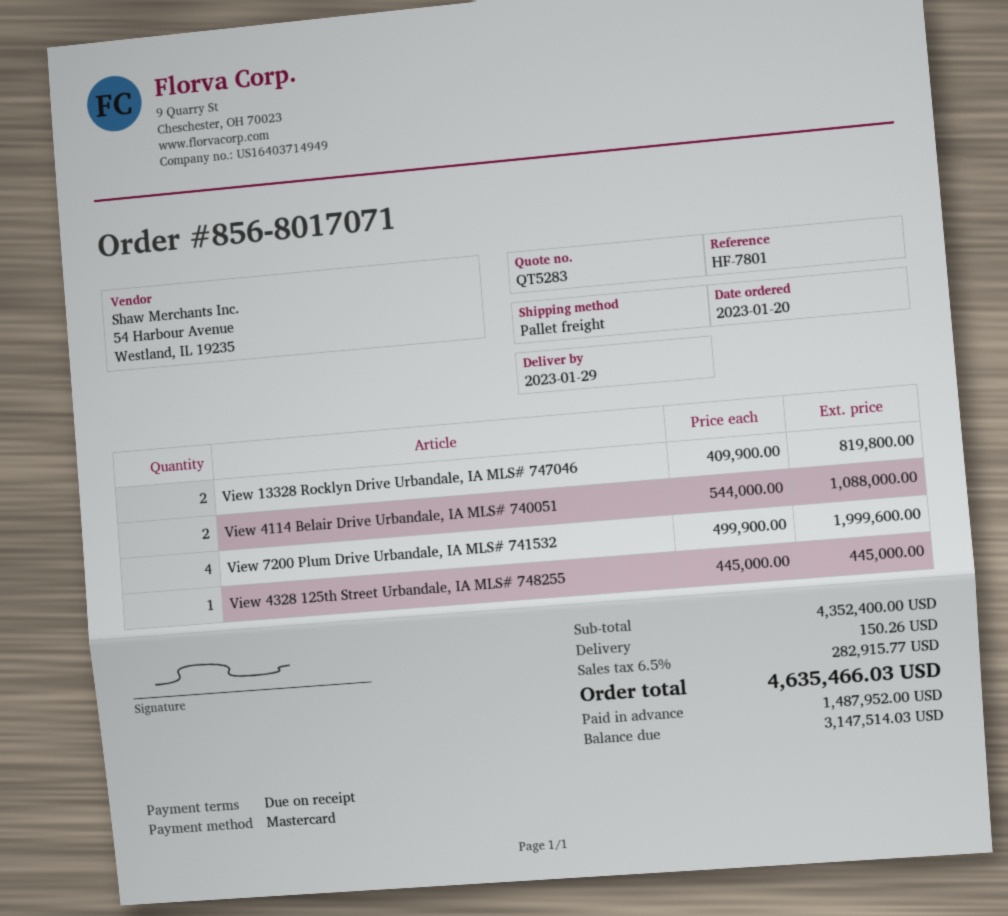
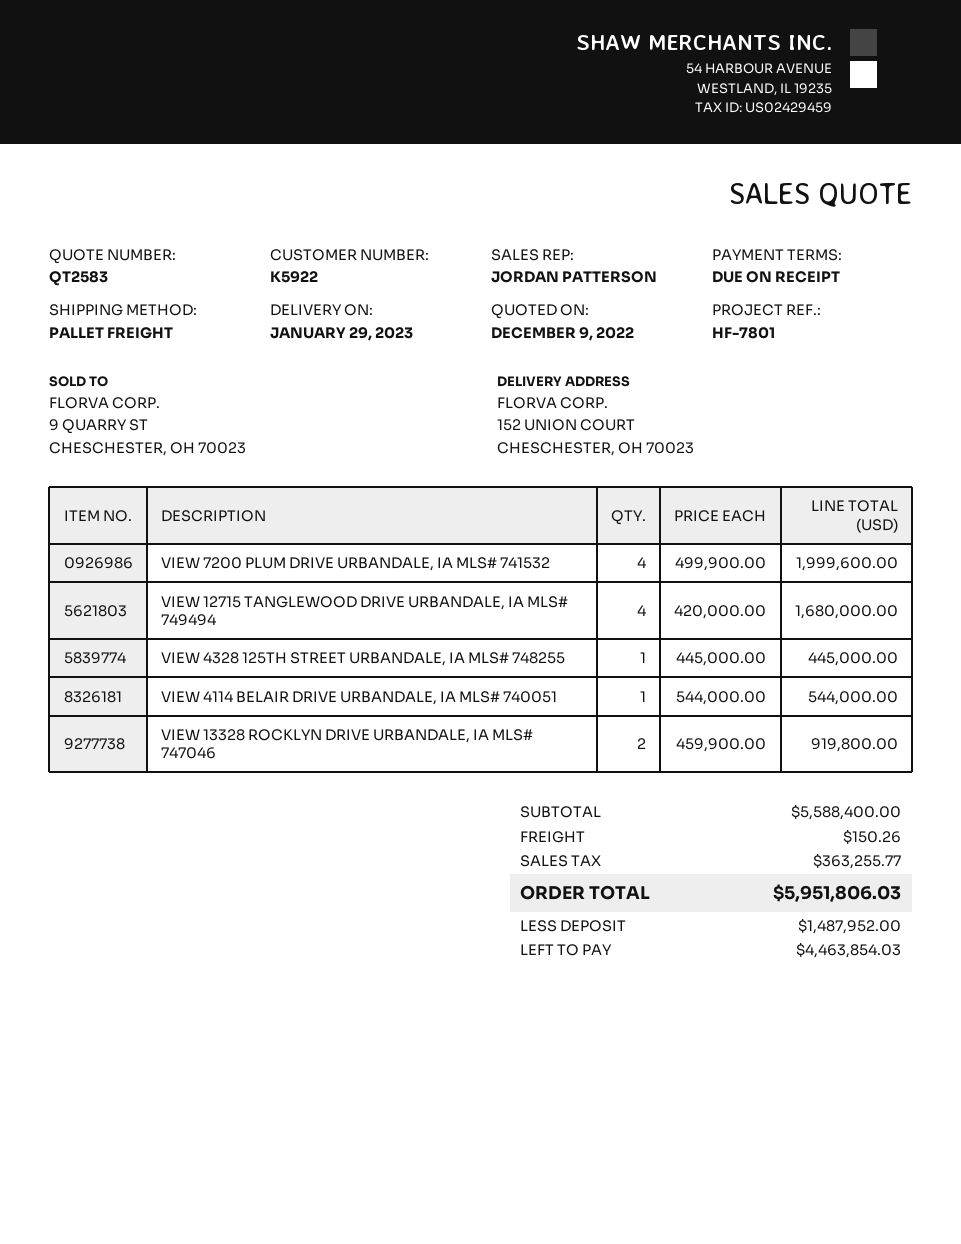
quote number: QT5283 -> QT2583
View 13328 Rocklyn Drive Urbandale, IA MLS# 747046: 2 x 409900.00 = 819800.00 -> 2 x 459900.00 = 919800.00
View 4114 Belair Drive Urbandale, IA MLS# 740051: 2 x 544000.00 = 1088000.00 -> 1 x 544000.00 = 544000.00
VIEW 12715 TANGLEWOOD DRIVE URBANDALE, IA MLS# 749494: none -> 4 x 420000.00 = 1680000.00
subtotal: 4352400.00 -> 5588400.00
tax: 282915.77 -> 363255.77
total: 4635466.03 -> 5951806.03
balance: 3147514.03 -> 4463854.03

